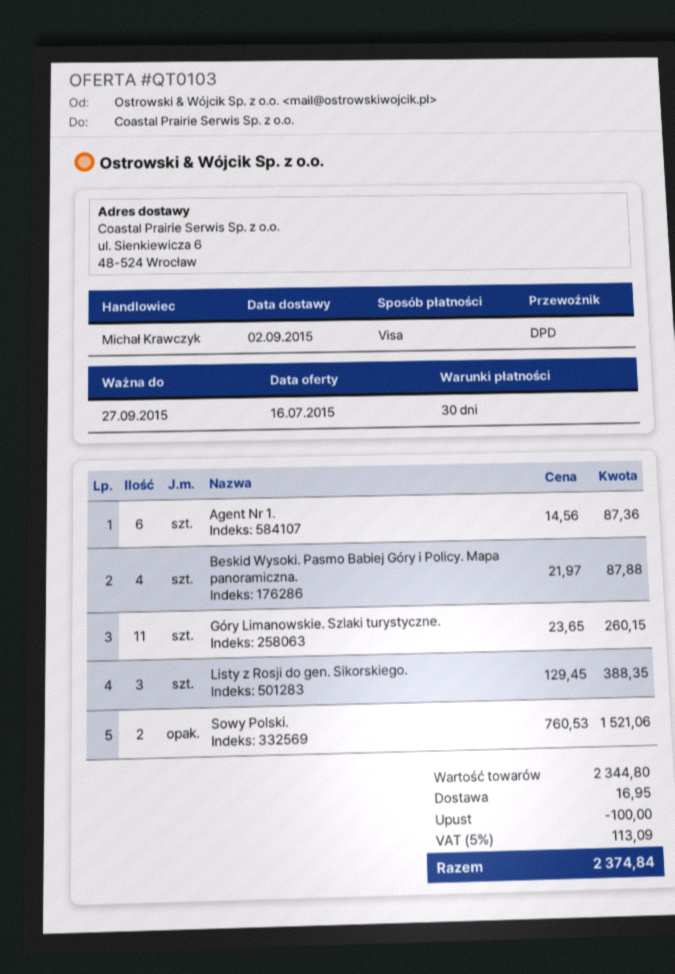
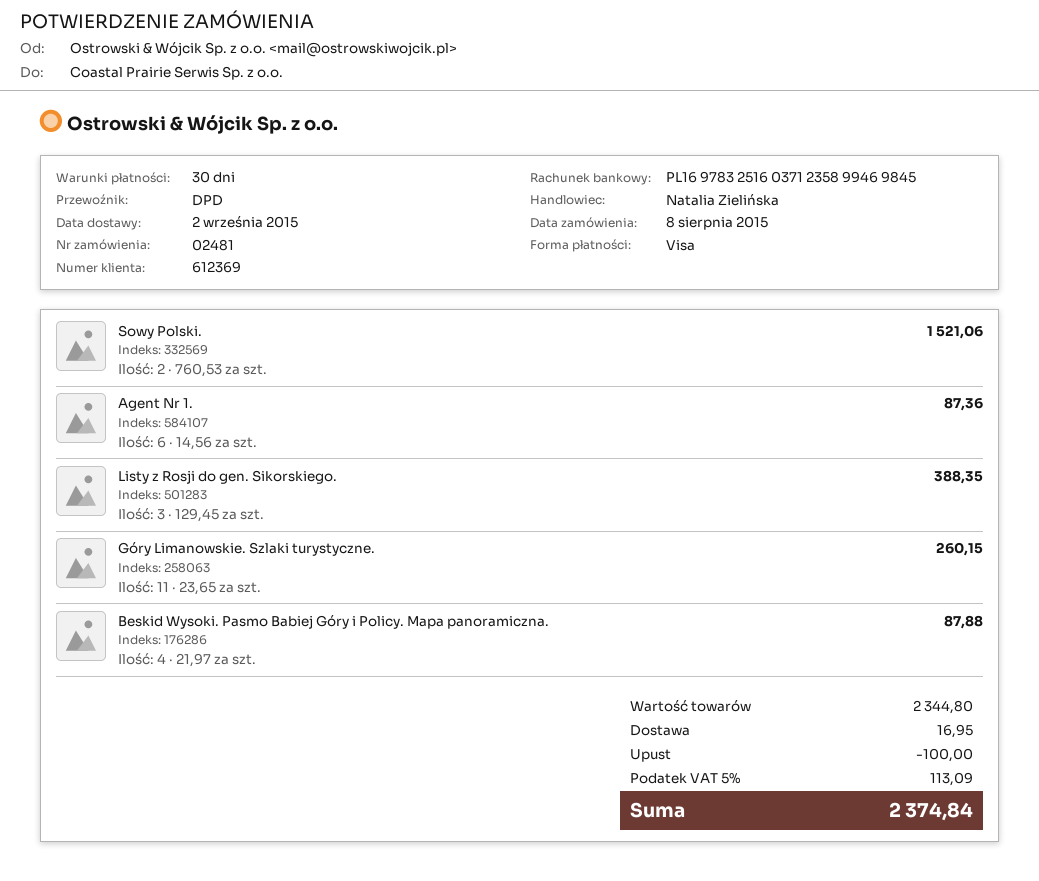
sales rep: Michał Krawczyk -> Natalia Zielińska

